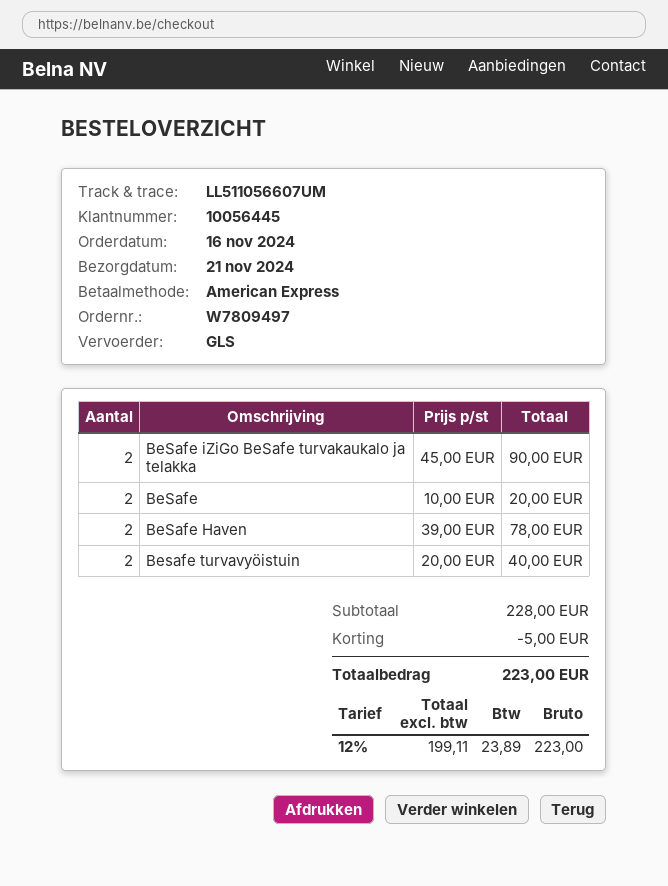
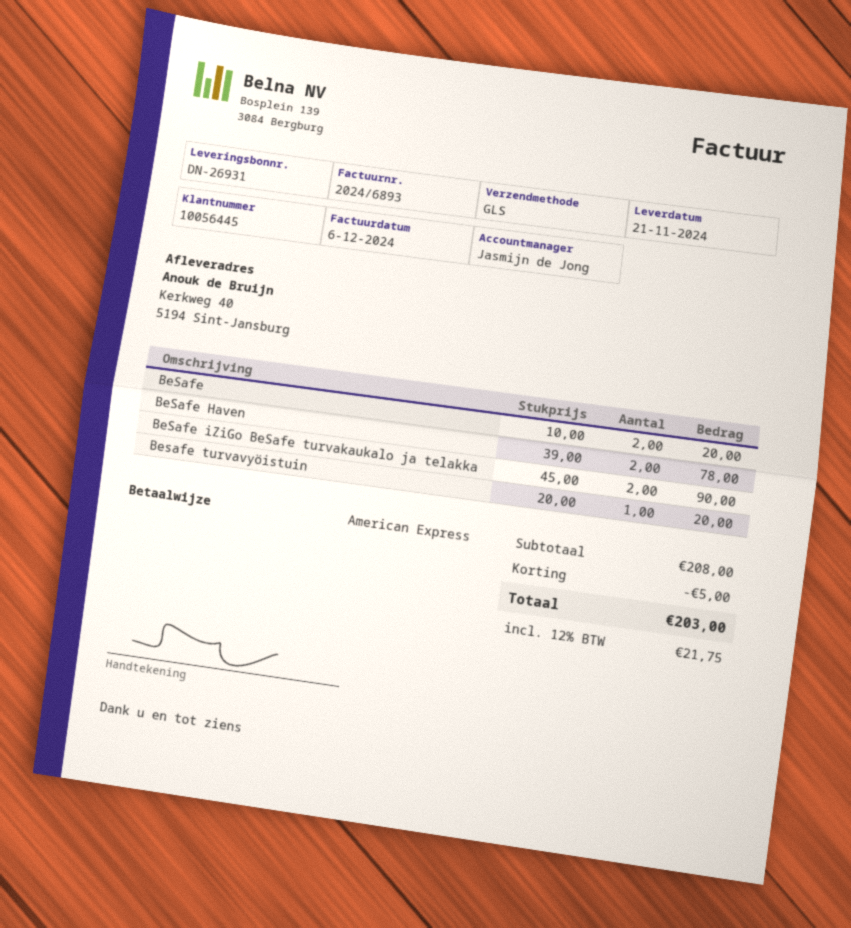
Besafe turvavyöistuin: 2 x 20.00 = 40.00 -> 1 x 20.00 = 20.00
subtotal: 228.00 -> 208.00
tax: 12% = 23.89 -> 12% = 21.75
total: 223.00 -> 203.00

